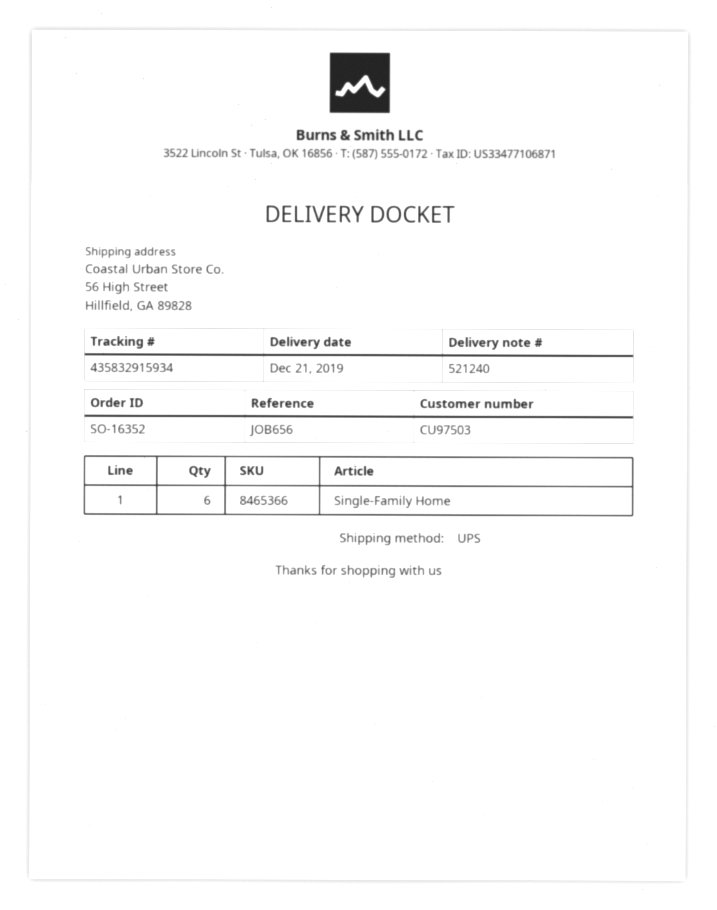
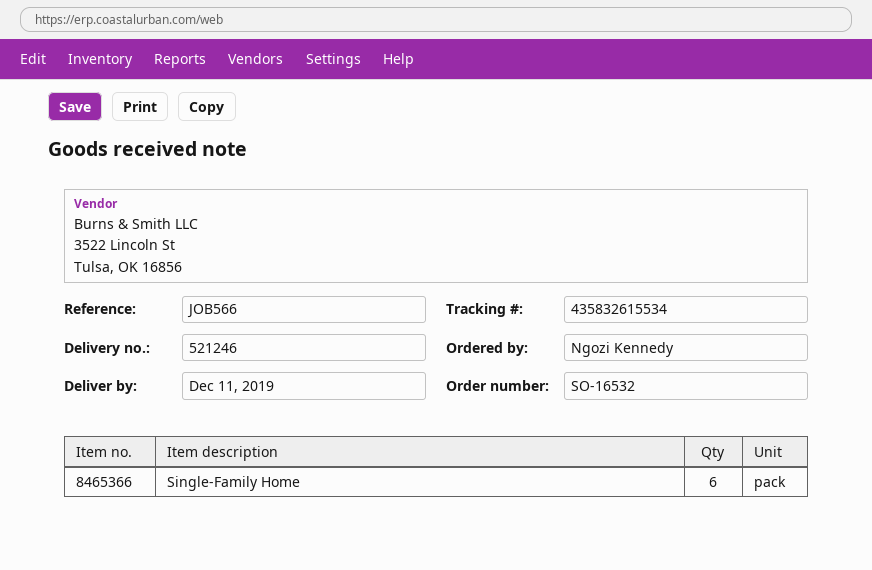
order number: SO-16352 -> SO-16532
delivery note number: 521240 -> 521246
delivery date: 2019-12-21 -> 2019-12-11
reference: JOB656 -> JOB566
tracking number: 435832915934 -> 435832615534

